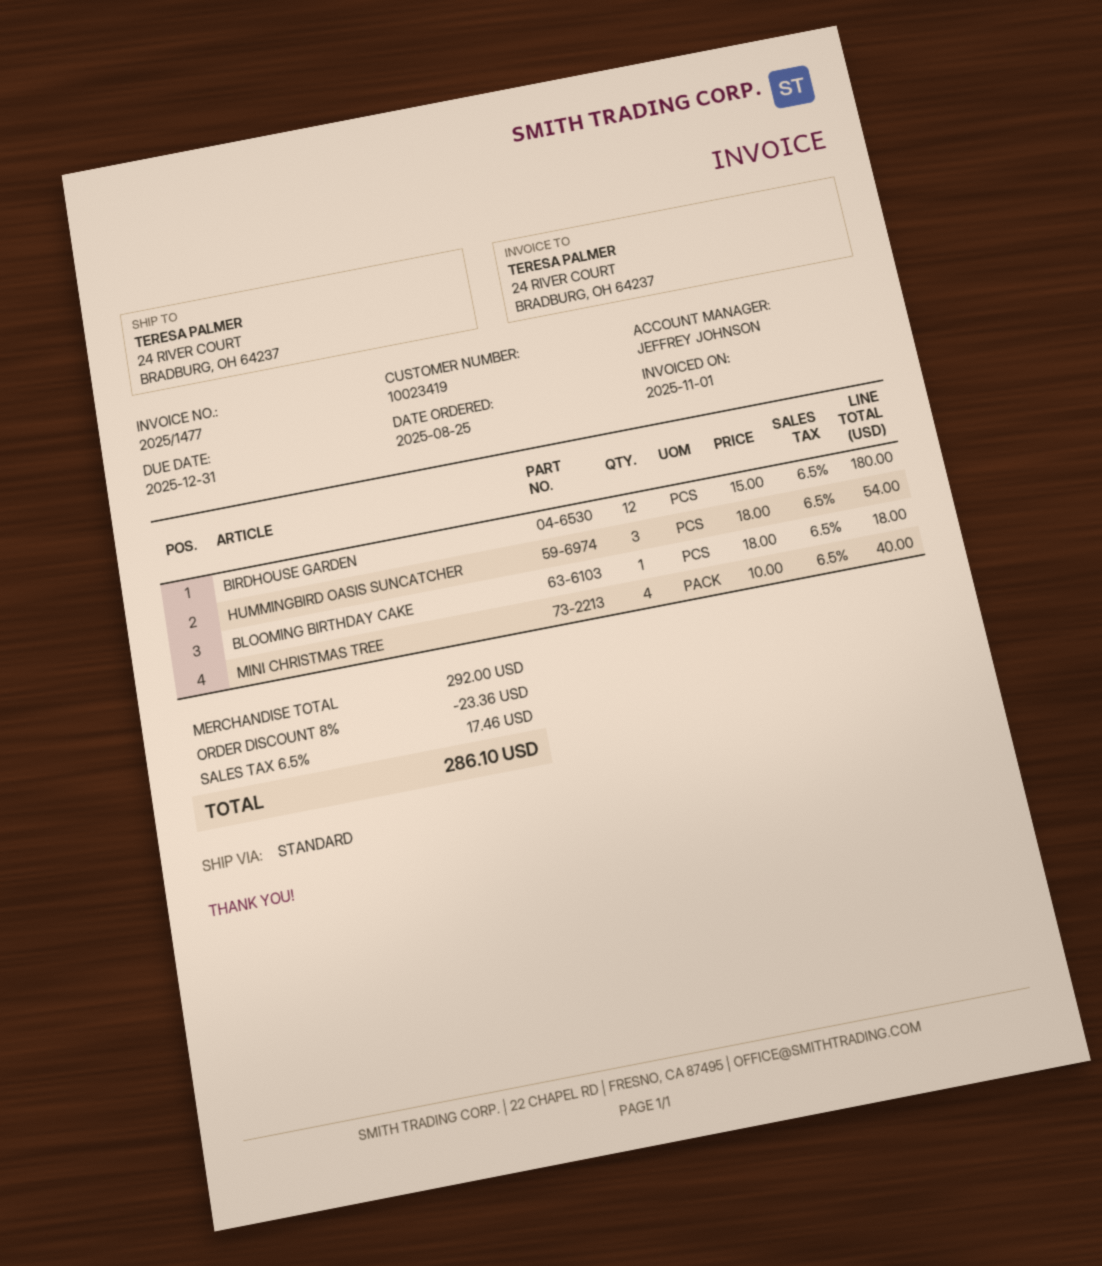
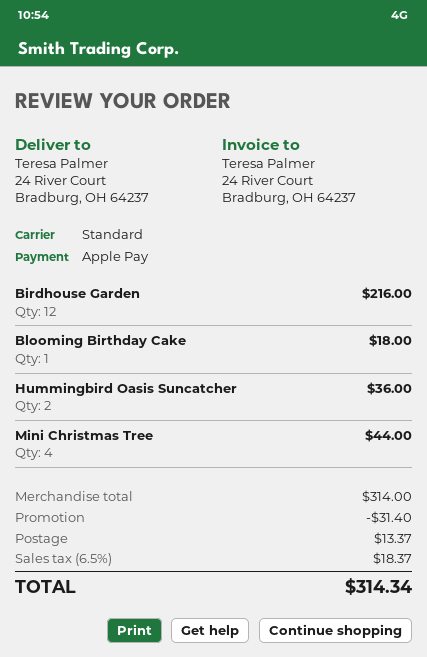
BIRDHOUSE GARDEN: 12 for 180.00 -> 12 for 216.00
HUMMINGBIRD OASIS SUNCATCHER: 3 for 54.00 -> 2 for 36.00
MINI CHRISTMAS TREE: 4 for 40.00 -> 4 for 44.00
subtotal: 292.00 -> 314.00
discount: 23.36 -> 31.40
shipping: none -> 13.37
tax: 6.5% = 17.46 -> 6.5% = 18.37
total: 286.10 -> 314.34

